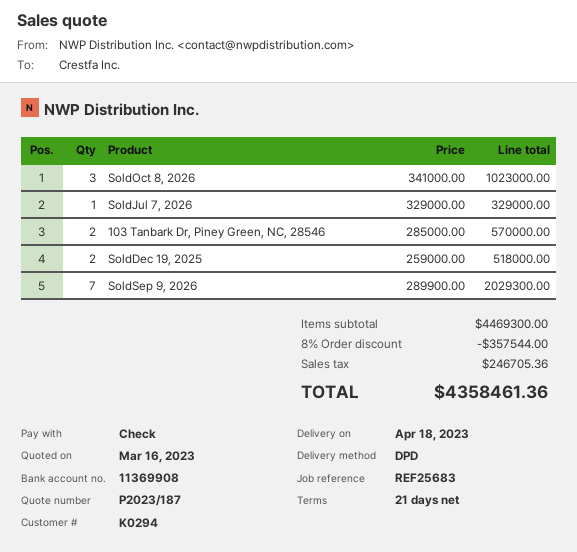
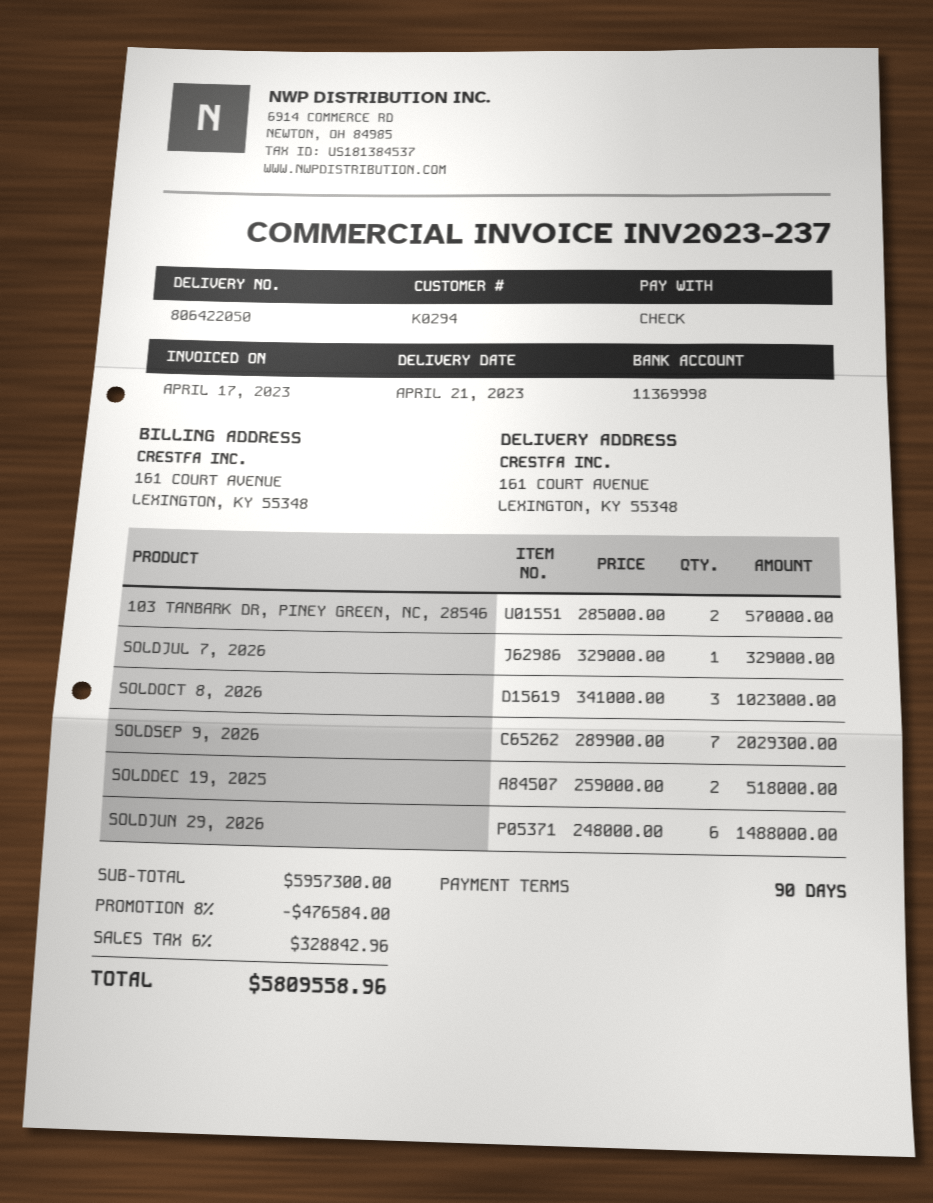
delivery date: 2023-04-18 -> 2023-04-21
payment terms: 21 days -> 90 days
bank account: 11369908 -> 11369998
SOLDJUN 29, 2026: none -> 6 x 248000.00 = 1488000.00
subtotal: 4469300.00 -> 5957300.00
discount: 8% = 357544.00 -> 8% = 476584.00
tax: 246705.36 -> 328842.96
total: 4358461.36 -> 5809558.96

